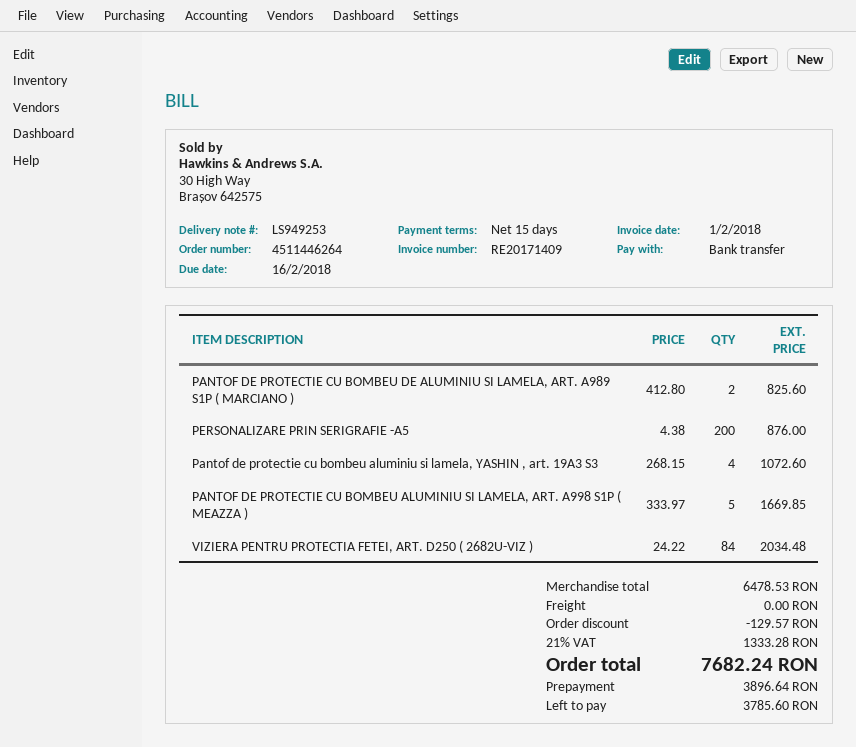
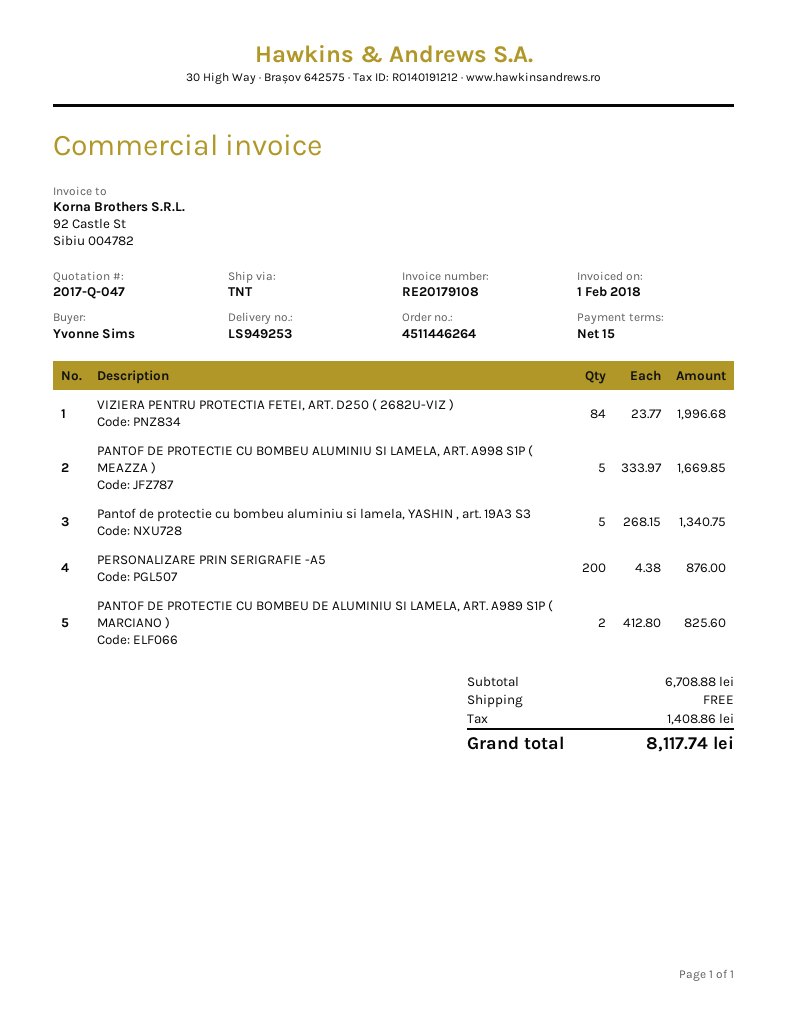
invoice number: RE20171409 -> RE20179108
Pantof de protectie cu bombeu aluminiu si lamela, YASHIN , art. 19A3 S3: 4 x 268.15 = 1072.60 -> 5 x 268.15 = 1340.75
VIZIERA PENTRU PROTECTIA FETEI, ART. D250 ( 2682U-VIZ ): 84 x 24.22 = 2034.48 -> 84 x 23.77 = 1996.68
subtotal: 6478.53 -> 6708.88
discount: 129.57 -> none
tax: 1333.28 -> 1408.86
total: 7682.24 -> 8117.74

